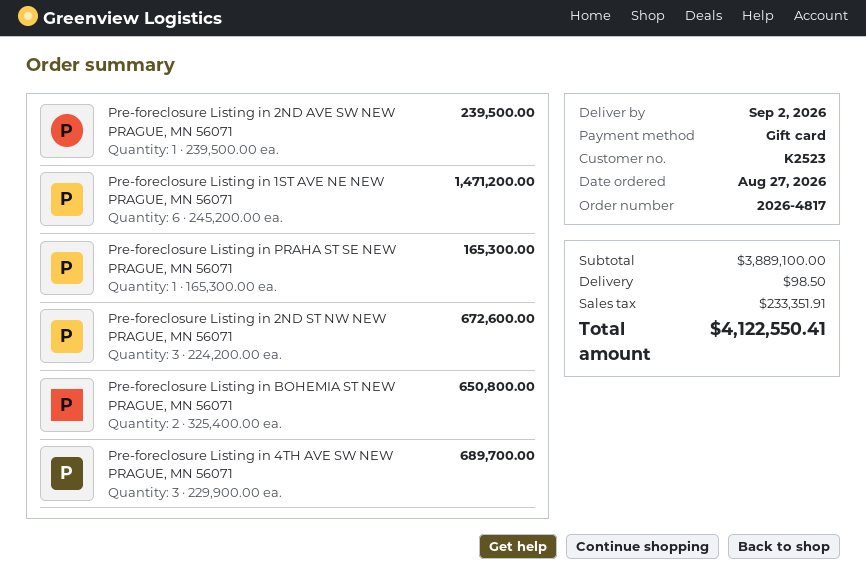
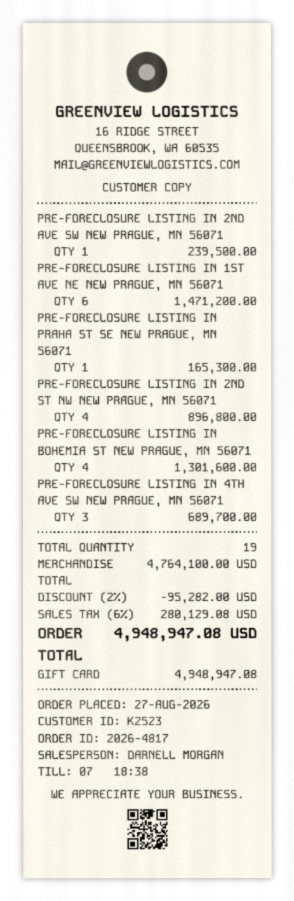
Pre-foreclosure Listing in 2ND ST NW NEW PRAGUE, MN 56071: 3 for 672600.00 -> 4 for 896800.00
Pre-foreclosure Listing in BOHEMIA ST NEW PRAGUE, MN 56071: 2 for 650800.00 -> 4 for 1301600.00
subtotal: 3889100.00 -> 4764100.00
discount: none -> 2% = 95282.00
shipping: 98.50 -> none
tax: 233351.91 -> 280129.08
total: 4122550.41 -> 4948947.08

